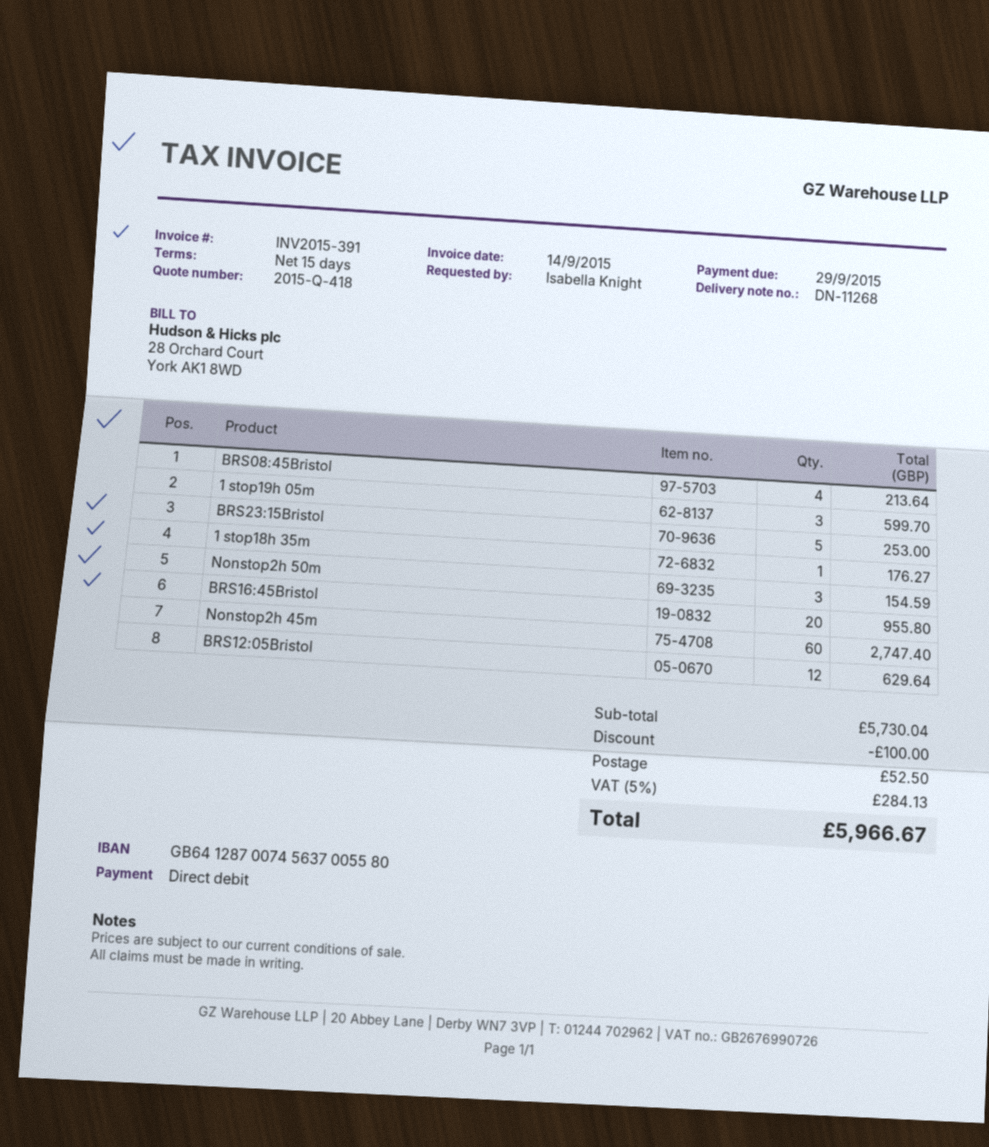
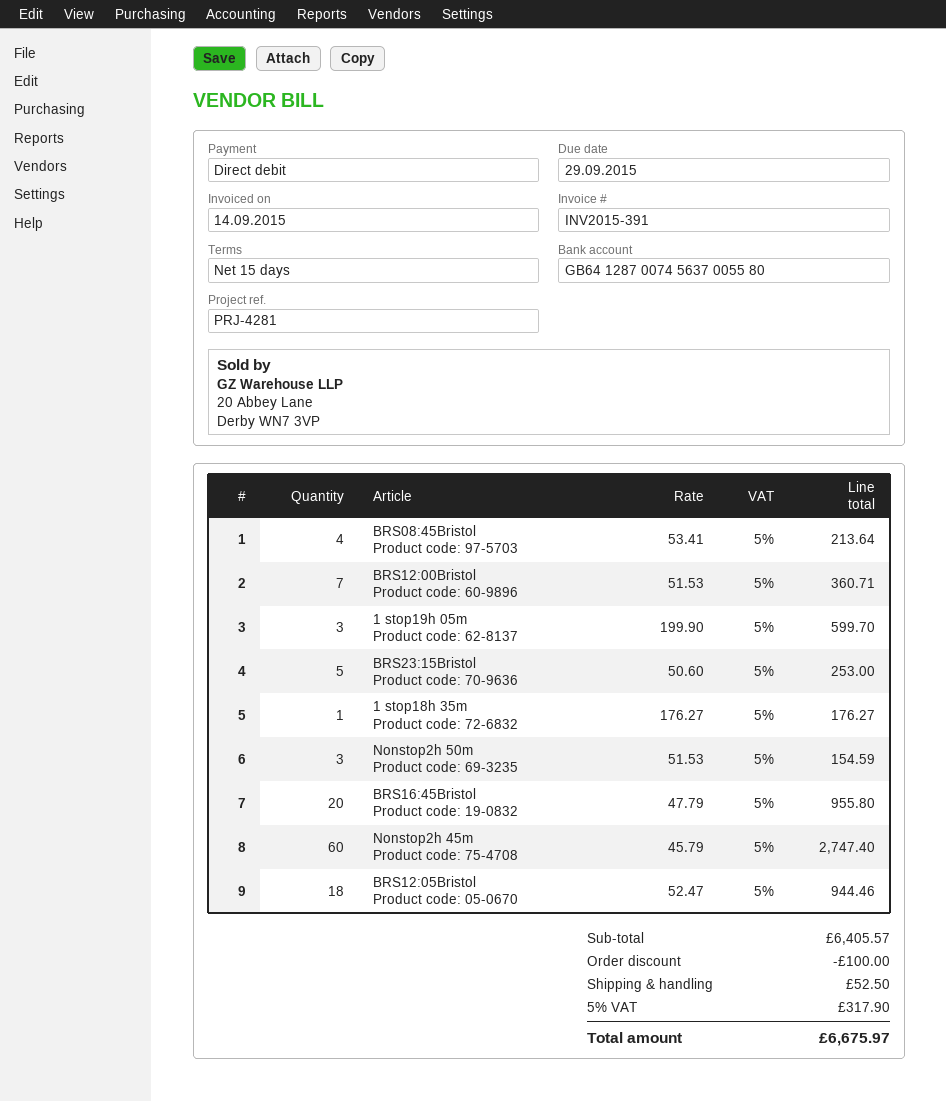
BRS12:05Bristol: 12 for 629.64 -> 18 for 944.46
BRS12:00Bristol: none -> 7 for 360.71
subtotal: 5730.04 -> 6405.57
tax: 5% = 284.13 -> 5% = 317.90
total: 5966.67 -> 6675.97

